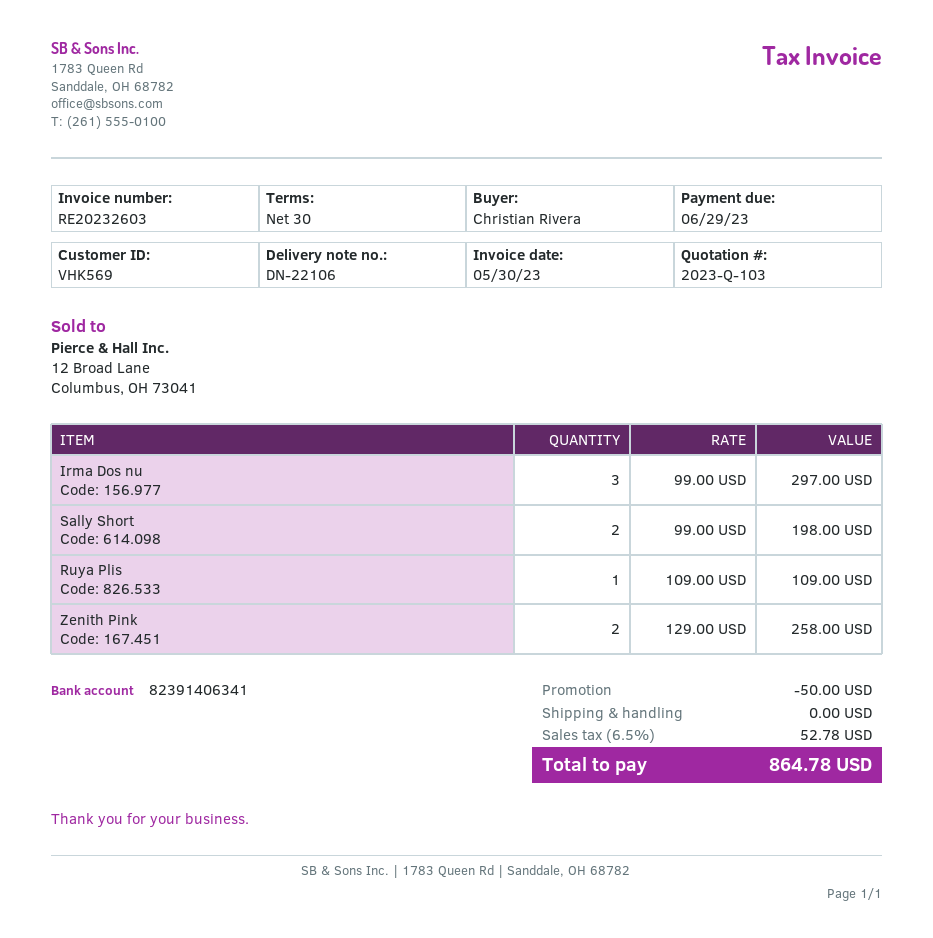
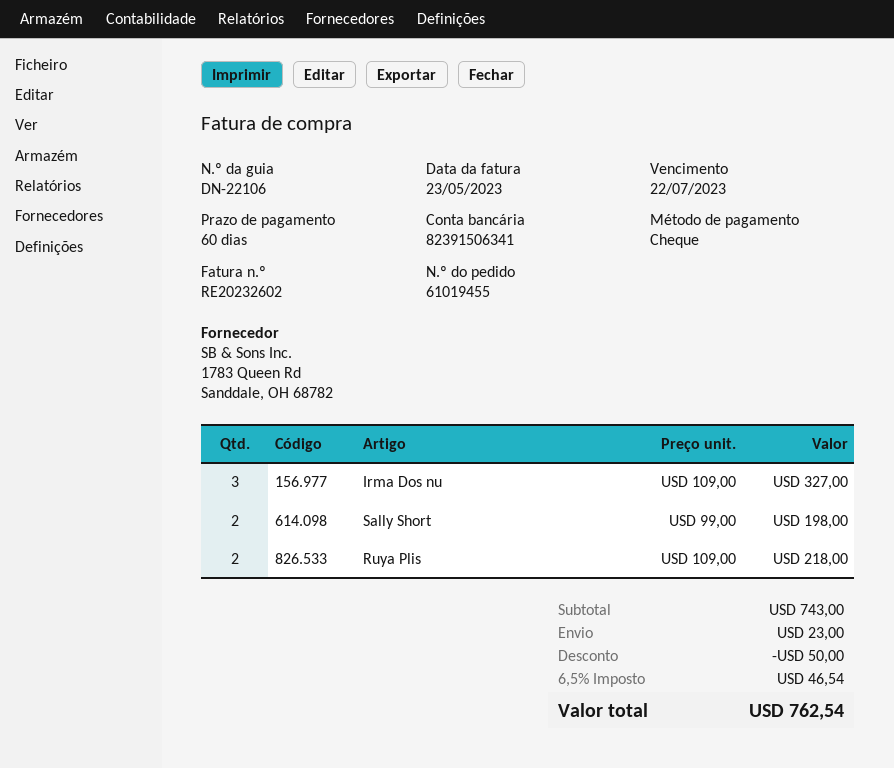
invoice number: RE20232603 -> RE20232602
invoice date: 2023-05-30 -> 2023-05-23
payment terms: 30 days -> 60 days
due date: 2023-06-29 -> 2023-07-22
bank account: 82391406341 -> 82391506341
Irma Dos nu: 3 x 99.00 = 297.00 -> 3 x 109.00 = 327.00
Ruya Plis: 1 x 109.00 = 109.00 -> 2 x 109.00 = 218.00
Zenith Pink: 2 x 129.00 = 258.00 -> none
shipping: 0.00 -> 23.00
tax: 6.5% = 52.78 -> 6.5% = 46.54
total: 864.78 -> 762.54

